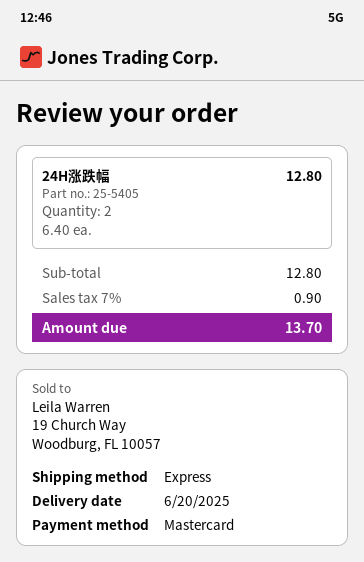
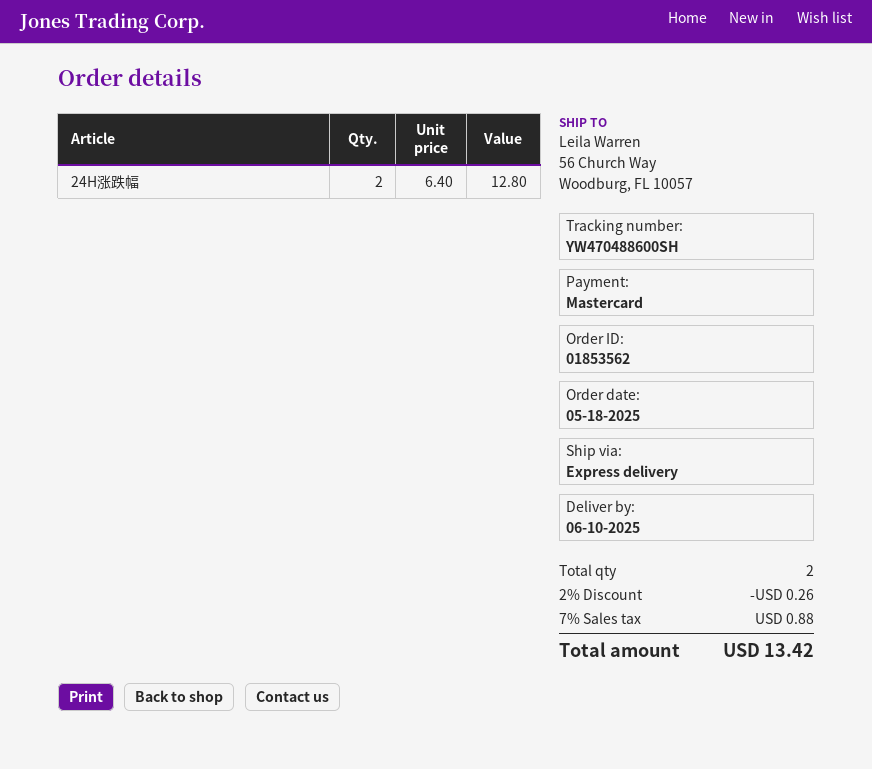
delivery date: 2025-06-20 -> 2025-06-10
discount: none -> 2% = 0.26
tax: 7% = 0.90 -> 7% = 0.88
total: 13.70 -> 13.42

